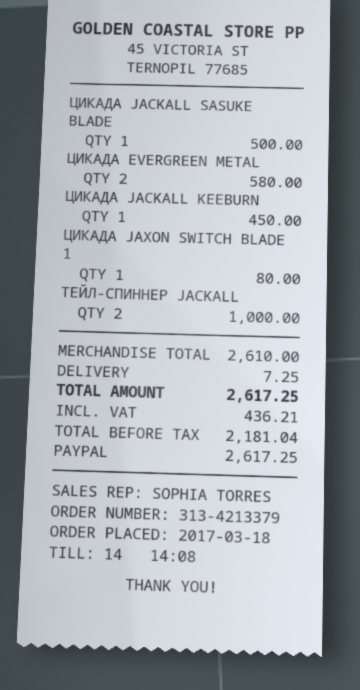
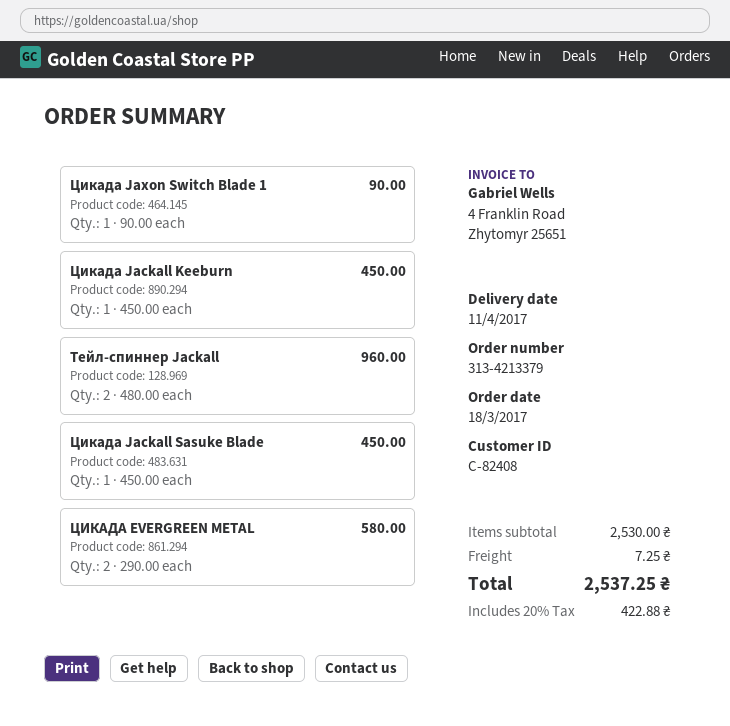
ЦИКАДА JACKALL SASUKE BLADE: 1 for 500.00 -> 1 for 450.00
ЦИКАДА JAXON SWITCH BLADE 1: 1 for 80.00 -> 1 for 90.00
ТЕЙЛ-СПИННЕР JACKALL: 2 for 1000.00 -> 2 for 960.00
subtotal: 2610.00 -> 2530.00
tax: 436.21 -> 422.88
total: 2617.25 -> 2537.25

